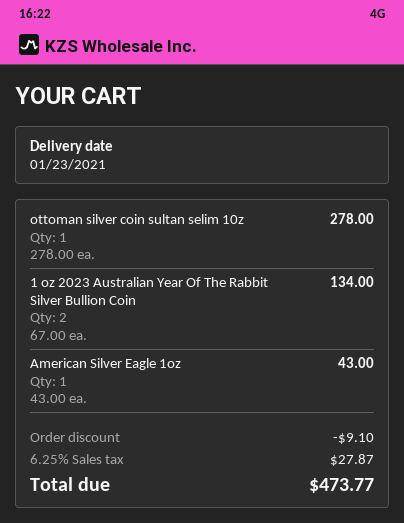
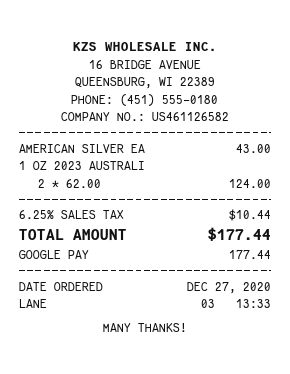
ottoman silver coin sultan selim 10z: 1 x 278.00 = 278.00 -> none
1 oz 2023 Australian Year Of The Rabbit Silver Bullion Coin: 2 x 67.00 = 134.00 -> 2 x 62.00 = 124.00
discount: 9.10 -> none
tax: 6.25% = 27.87 -> 6.25% = 10.44
total: 473.77 -> 177.44

